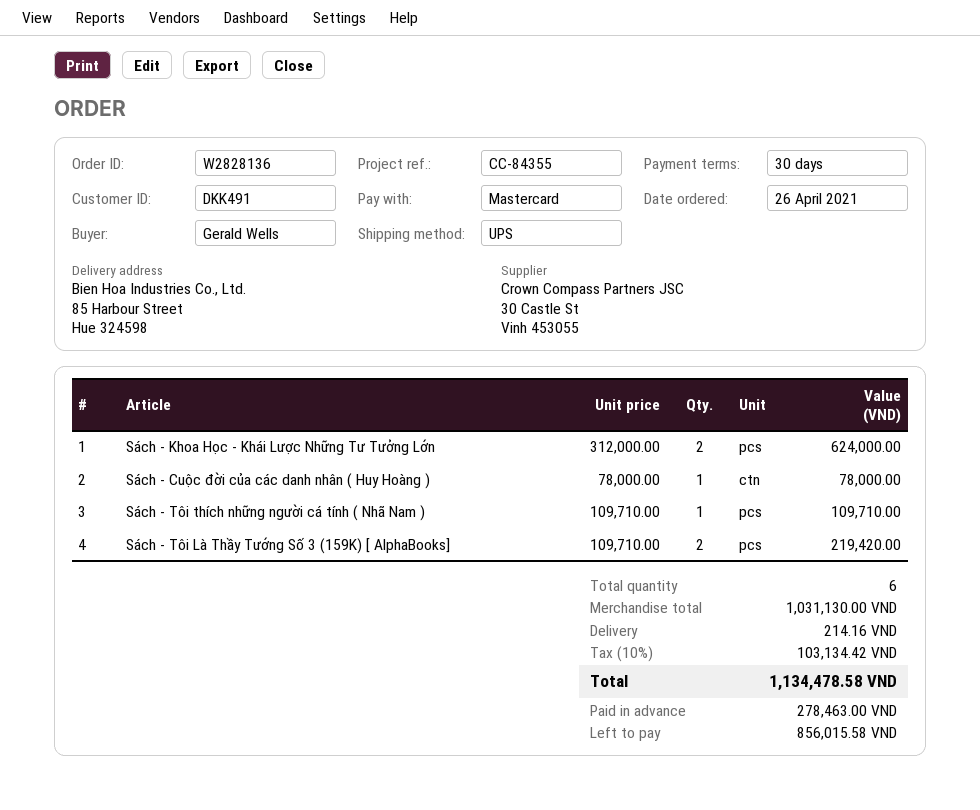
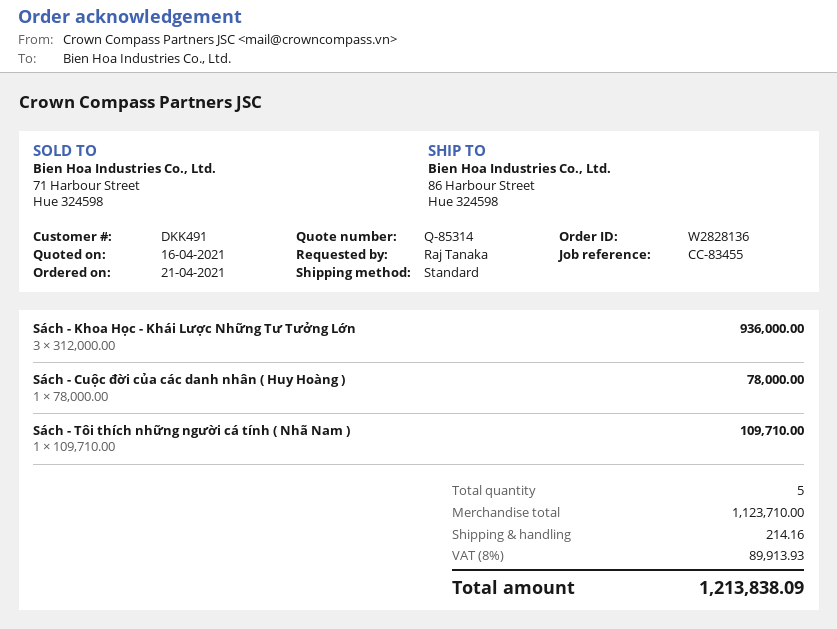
order date: 2021-04-26 -> 2021-04-21
reference: CC-84355 -> CC-83455
ordered by: Gerald Wells -> Raj Tanaka
shipping method: UPS -> standard
ship to: 85 Harbour Street, Hue 324598 -> 86 Harbour Street, Hue 324598
Sách - Khoa Học - Khái Lược Những Tư Tưởng Lớn: 2 x 312000.00 = 624000.00 -> 3 x 312000.00 = 936000.00
Sách - Tôi Là Thầy Tướng Số 3 (159K) [ AlphaBooks]: 2 x 109710.00 = 219420.00 -> none
total quantity: 6 -> 5
subtotal: 1031130.00 -> 1123710.00
tax: 10% = 103134.42 -> 8% = 89913.93
total: 1134478.58 -> 1213838.09

